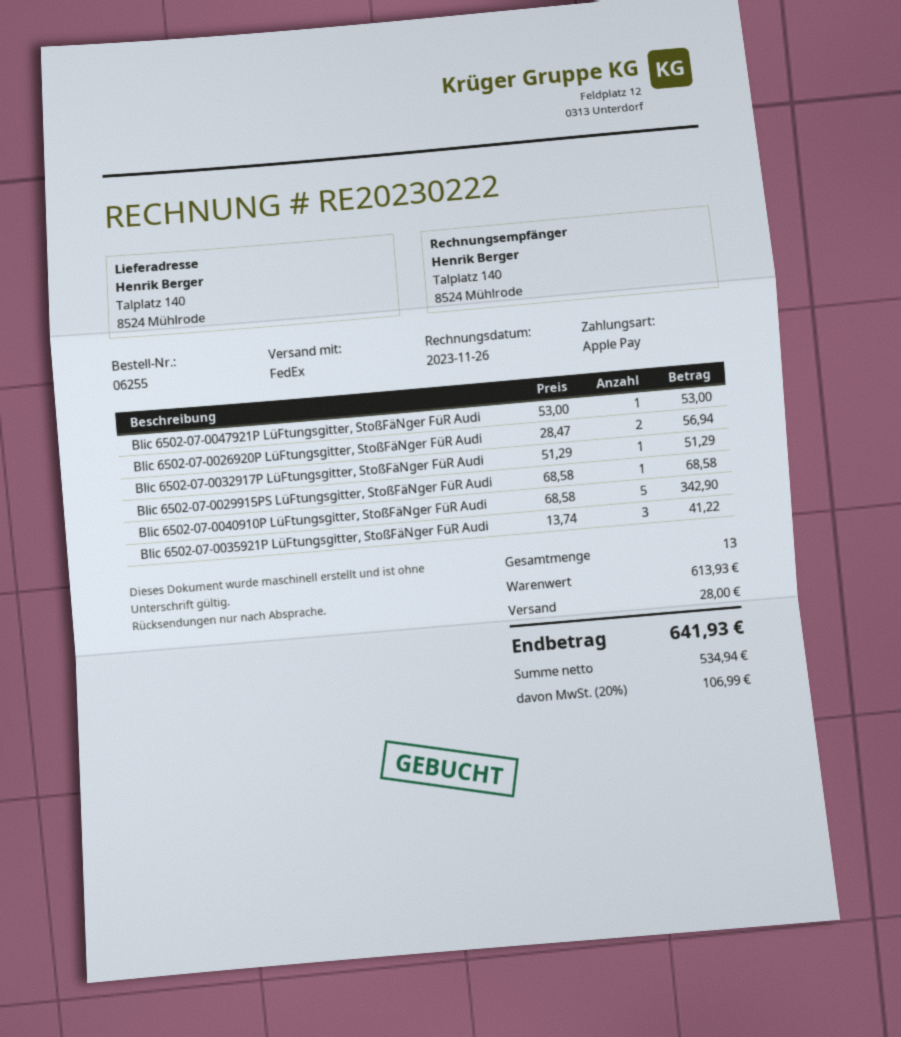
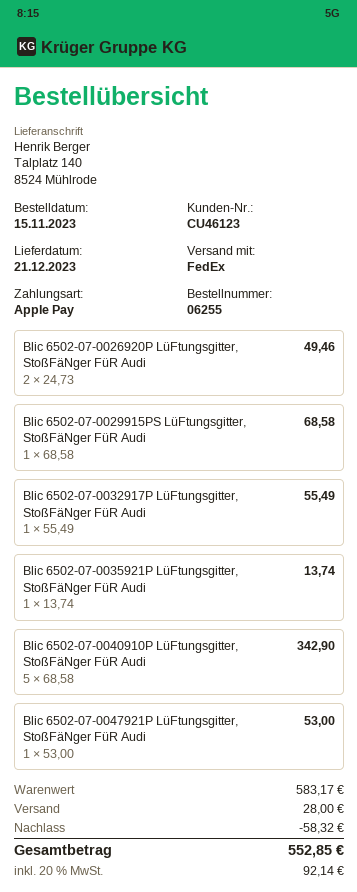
Blic 6502-07-0026920P LüFtungsgitter, StoßFäNger FüR Audi: 2 x 28.47 = 56.94 -> 2 x 24.73 = 49.46
Blic 6502-07-0032917P LüFtungsgitter, StoßFäNger FüR Audi: 1 x 51.29 = 51.29 -> 1 x 55.49 = 55.49
Blic 6502-07-0035921P LüFtungsgitter, StoßFäNger FüR Audi: 3 x 13.74 = 41.22 -> 1 x 13.74 = 13.74
subtotal: 613.93 -> 583.17
discount: none -> 58.32
tax: 20% = 106.99 -> 20% = 92.14
total: 641.93 -> 552.85

